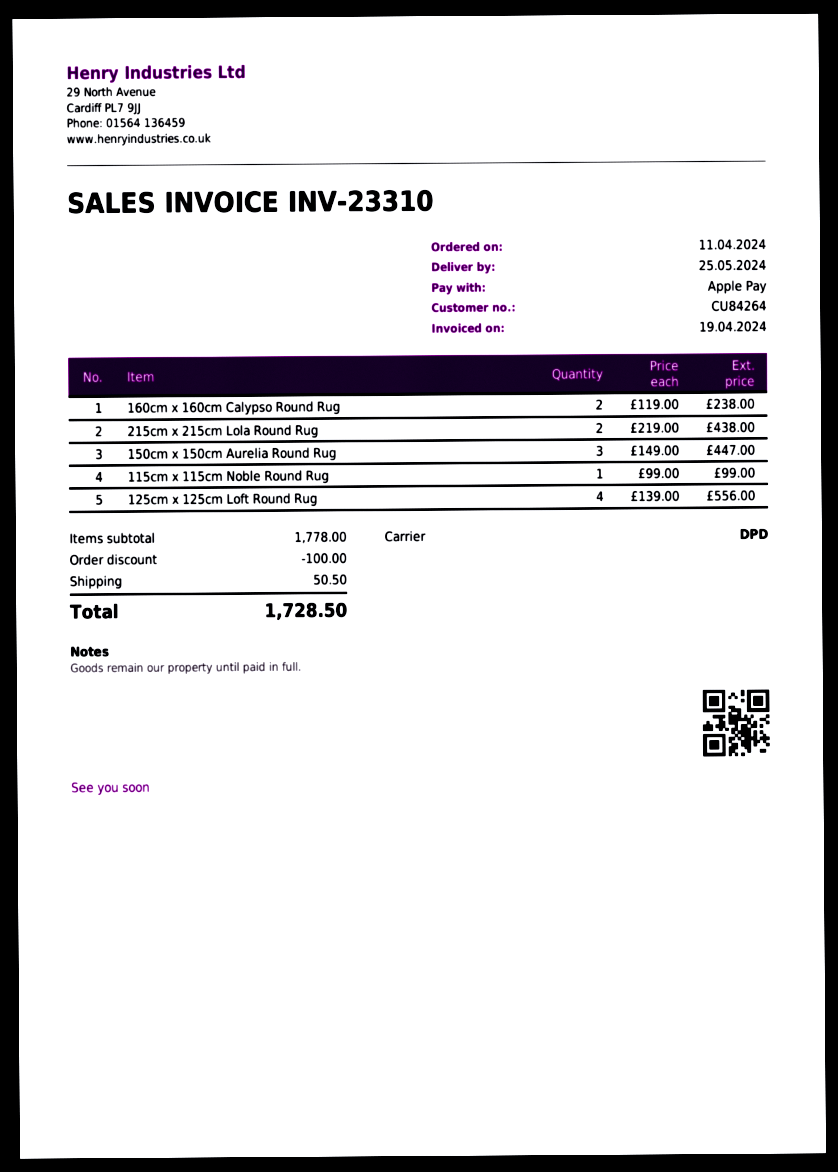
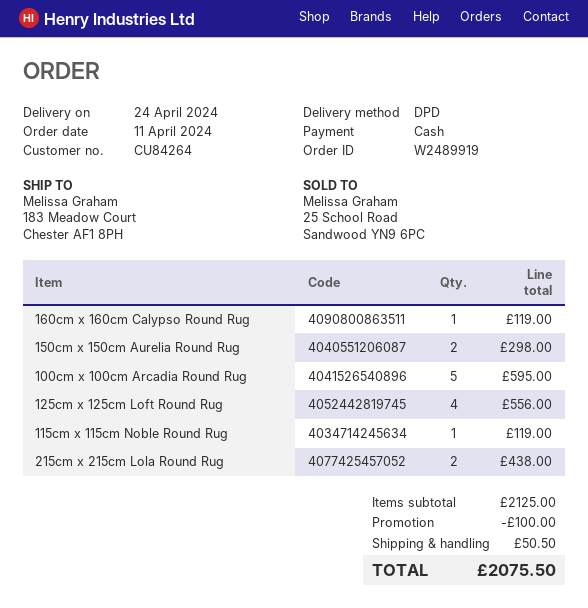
delivery date: 2024-05-25 -> 2024-04-24
payment method: Apple Pay -> cash
160cm x 160cm Calypso Round Rug: 2 for 238.00 -> 1 for 119.00
150cm x 150cm Aurelia Round Rug: 3 for 447.00 -> 2 for 298.00
115cm x 115cm Noble Round Rug: 1 for 99.00 -> 1 for 119.00
100cm x 100cm Arcadia Round Rug: none -> 5 for 595.00
subtotal: 1778.00 -> 2125.00
total: 1728.50 -> 2075.50

